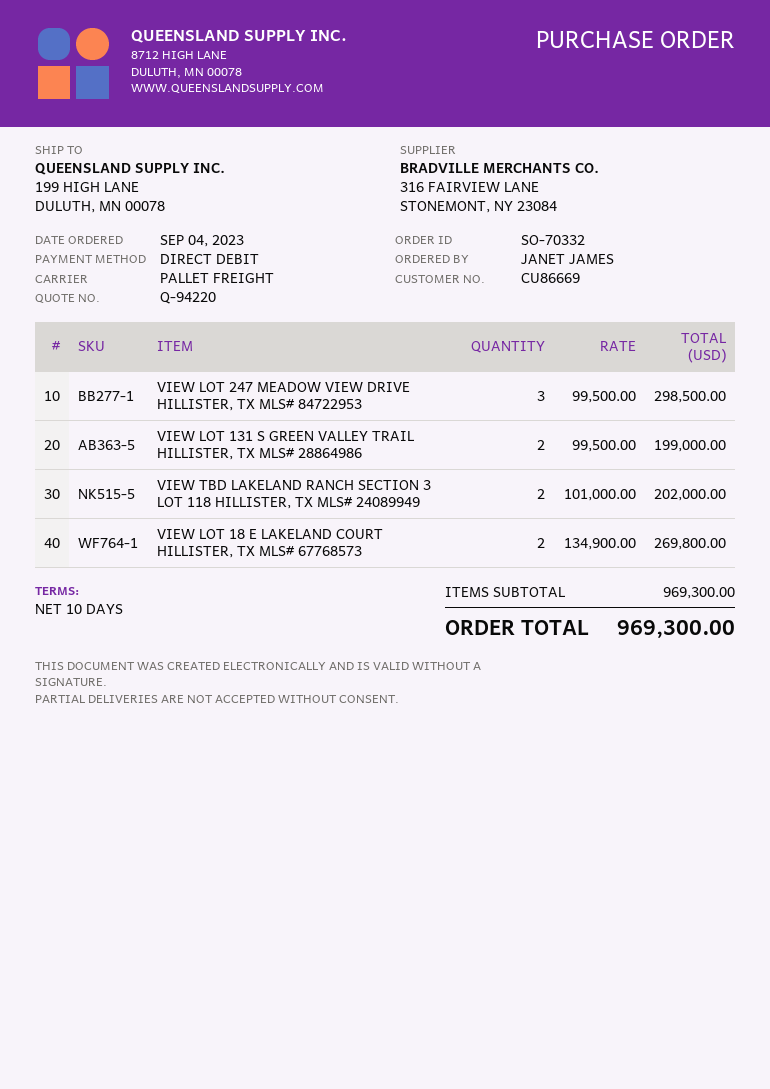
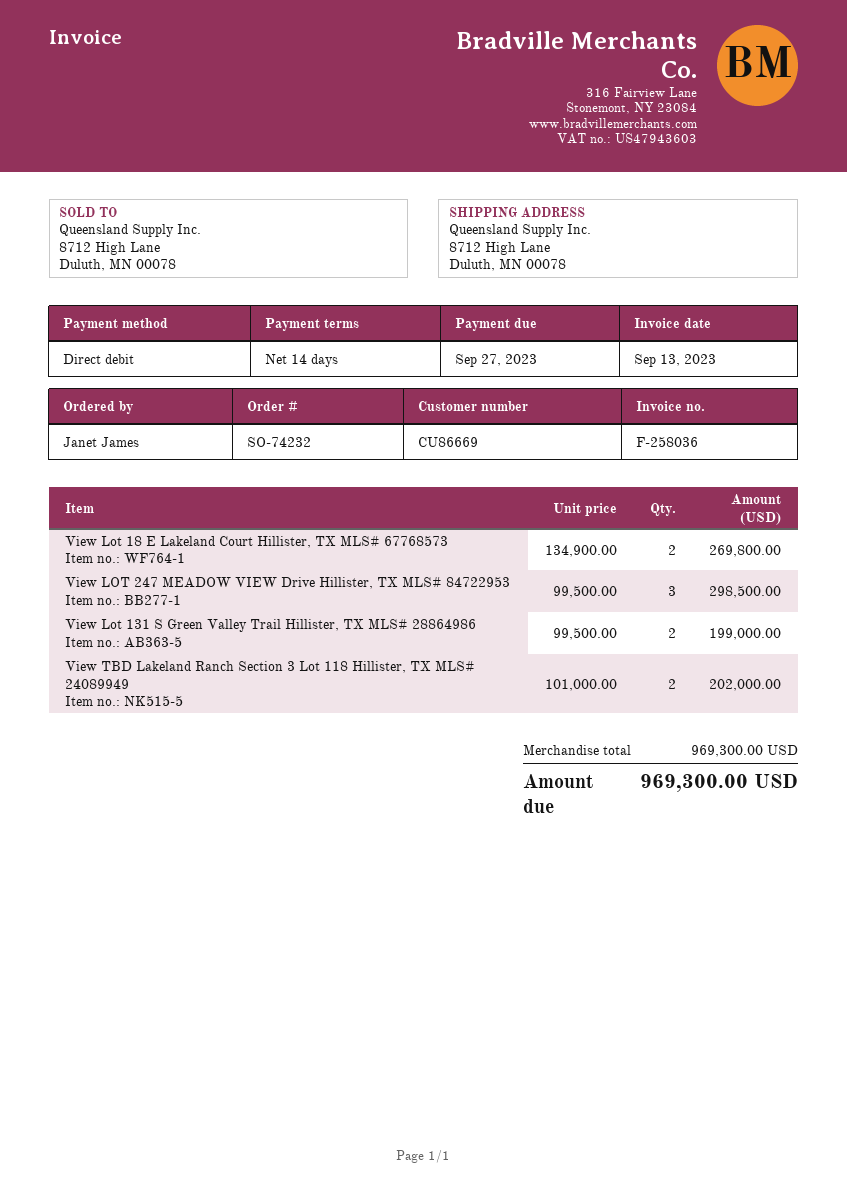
order number: SO-70332 -> SO-74232
payment terms: 10 days -> 14 days
ship to: 199 HIGH LANE, DULUTH, MN 00078 -> 8712 High Lane, Duluth, MN 00078

